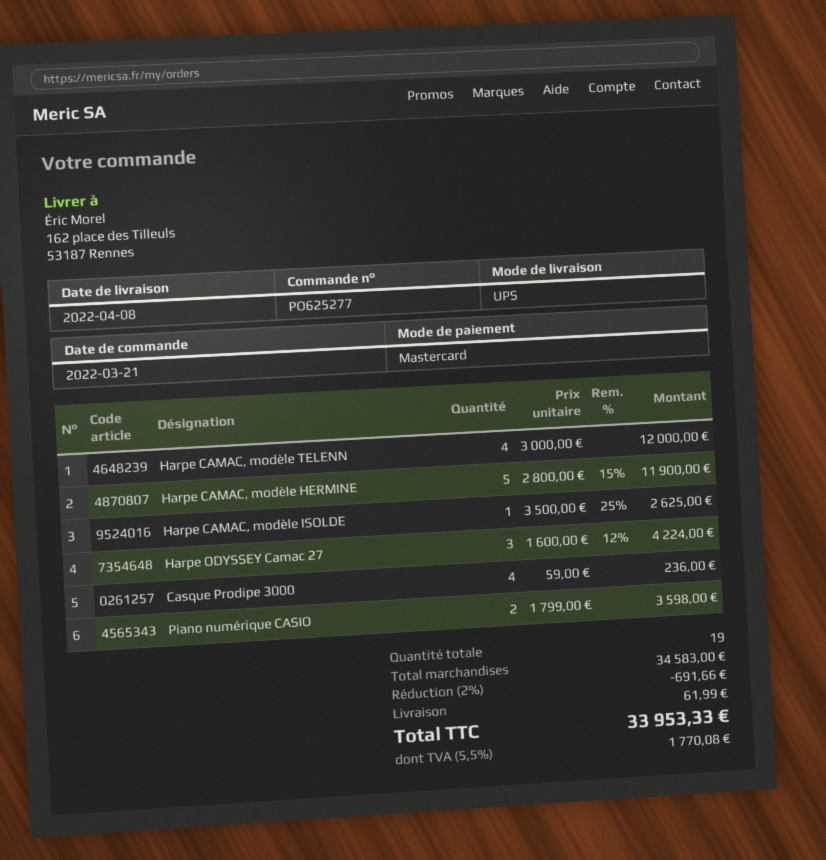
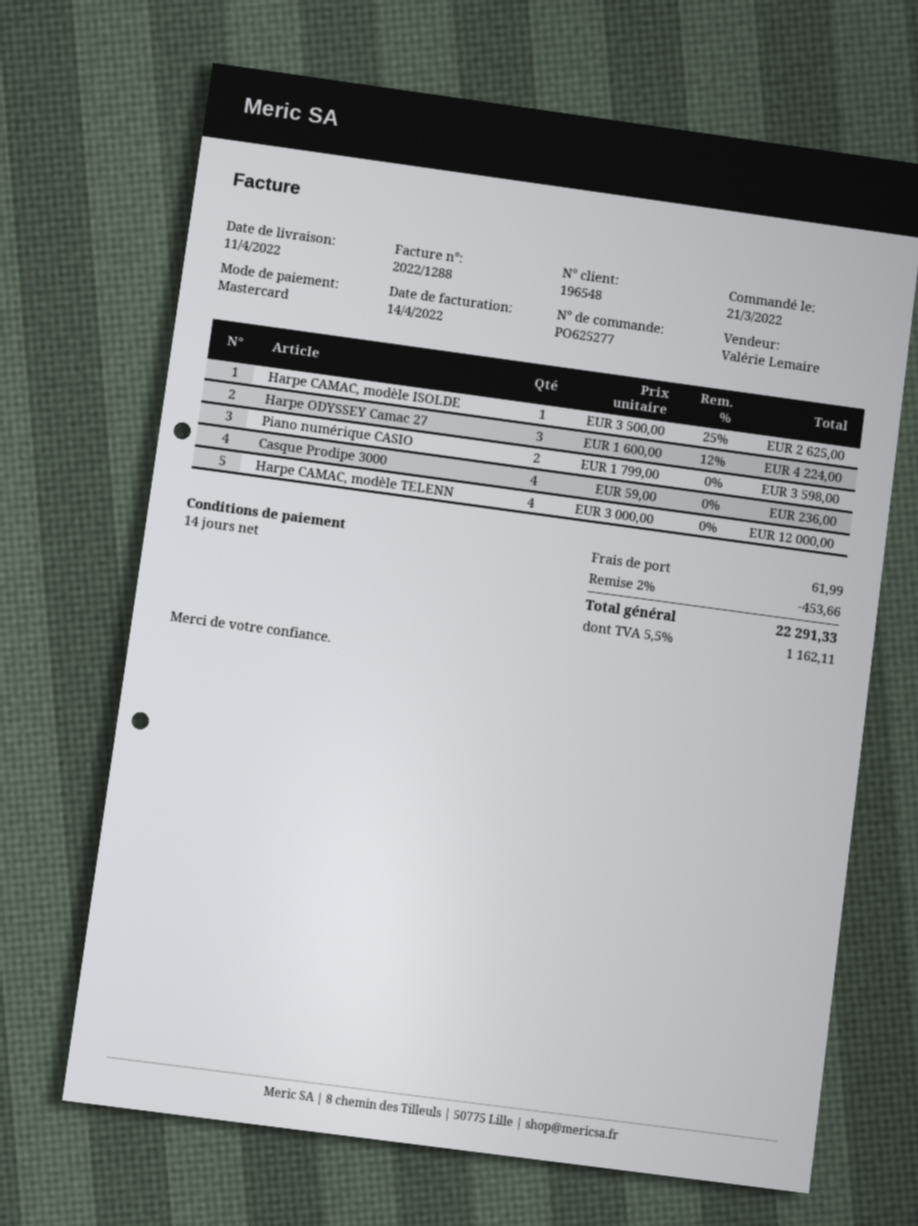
delivery date: 2022-04-08 -> 2022-04-11
Harpe CAMAC, modèle HERMINE: 5 x 2800.00 - 15% = 11900.00 -> none
discount: 2% = 691.66 -> 2% = 453.66
tax: 5.5% = 1770.08 -> 5.5% = 1162.11
total: 33953.33 -> 22291.33

